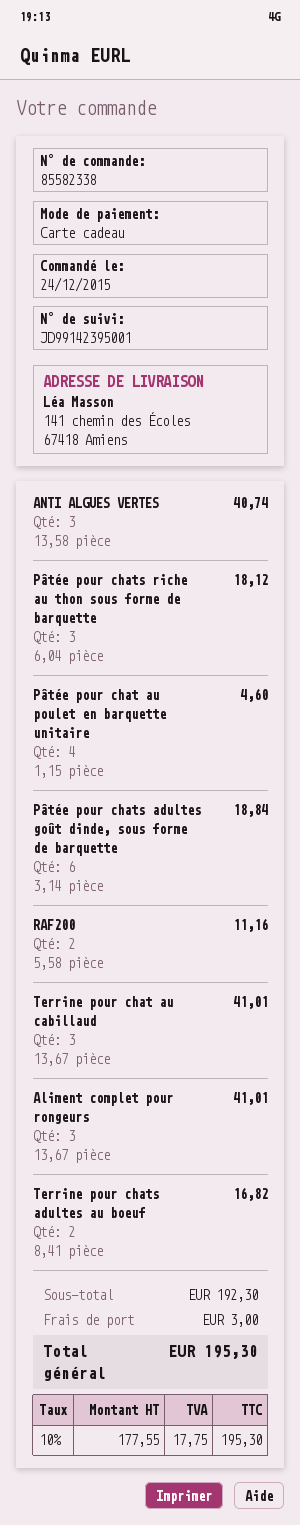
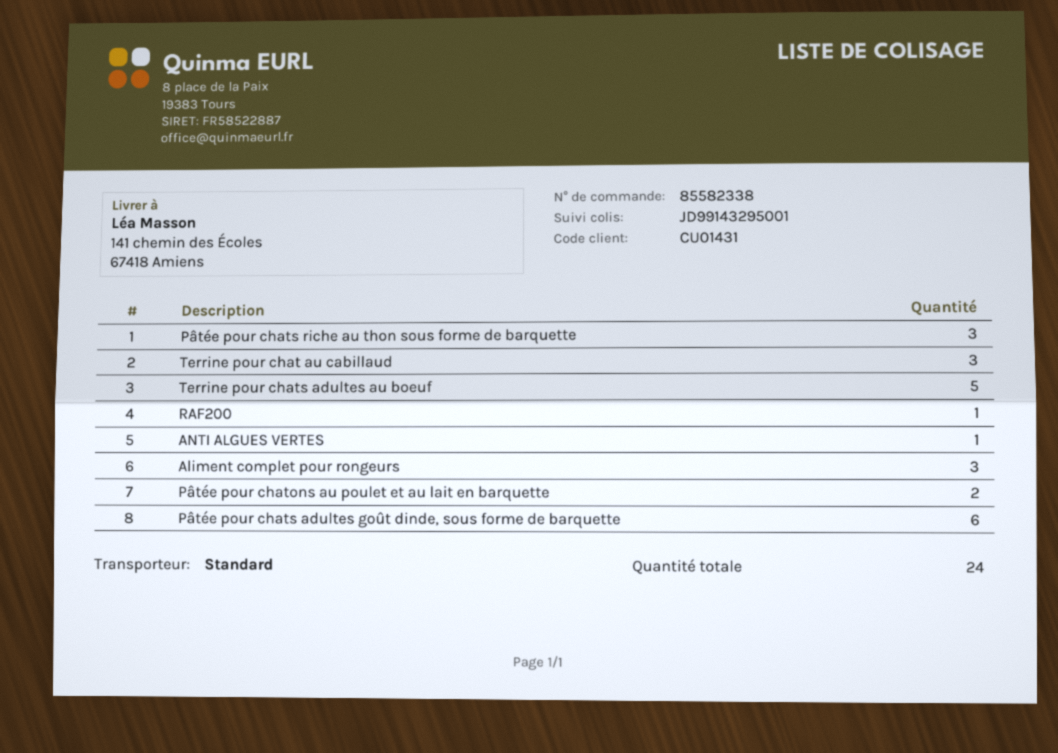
tracking number: JD99142395001 -> JD99143295001
ANTI ALGUES VERTES: 3 -> 1
Pâtée pour chat au poulet en barquette unitaire: 4 -> none
RAF200: 2 -> 1
Terrine pour chats adultes au boeuf: 2 -> 5
Pâtée pour chatons au poulet et au lait en barquette: none -> 2

